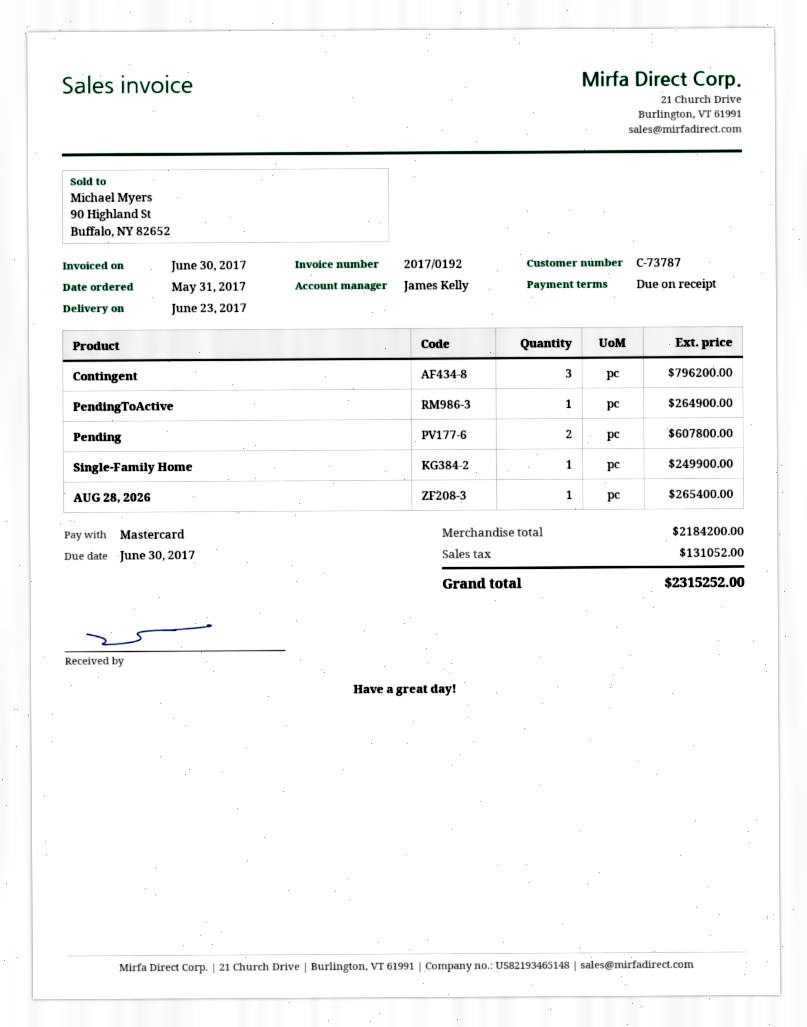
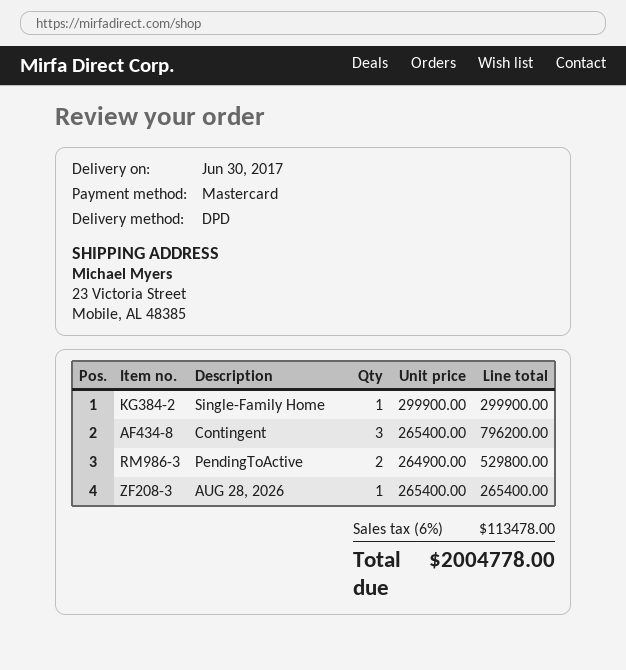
delivery date: 2017-06-23 -> 2017-06-30
PendingToActive: 1 for 264900.00 -> 2 for 529800.00
Pending: 2 for 607800.00 -> none
Single-Family Home: 1 for 249900.00 -> 1 for 299900.00
tax: 131052.00 -> 113478.00
total: 2315252.00 -> 2004778.00

